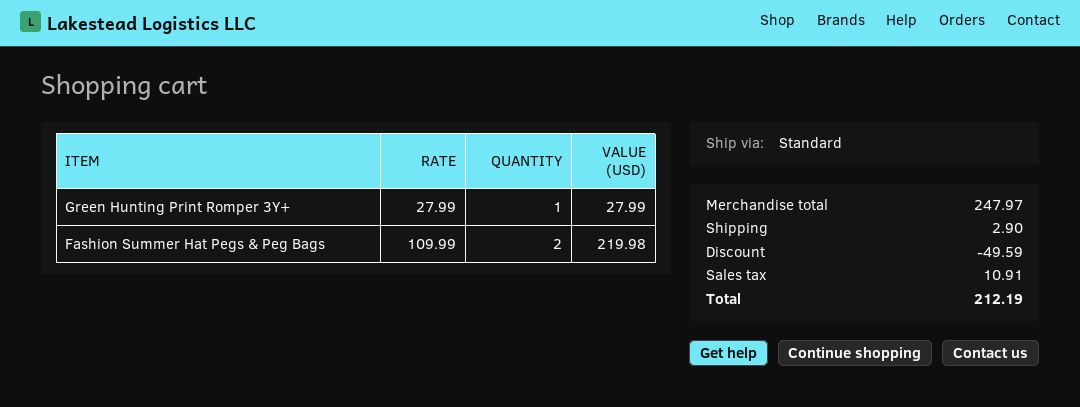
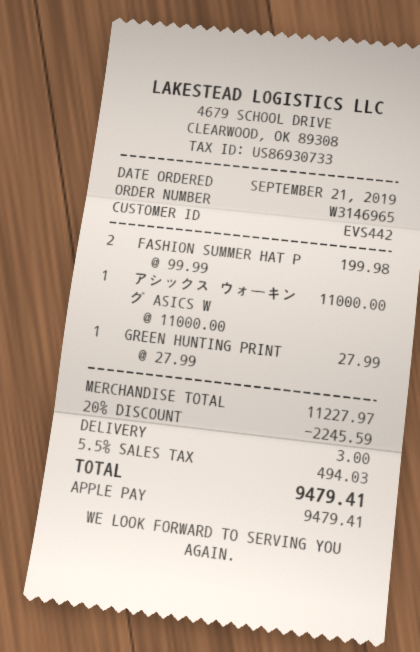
Fashion Summer Hat Pegs & Peg Bags: 2 x 109.99 = 219.98 -> 2 x 99.99 = 199.98
アシックス ウォーキング ASICS W: none -> 1 x 11000.00 = 11000.00
subtotal: 247.97 -> 11227.97
discount: 49.59 -> 2245.59
shipping: 2.90 -> 3.00
tax: 10.91 -> 494.03
total: 212.19 -> 9479.41

